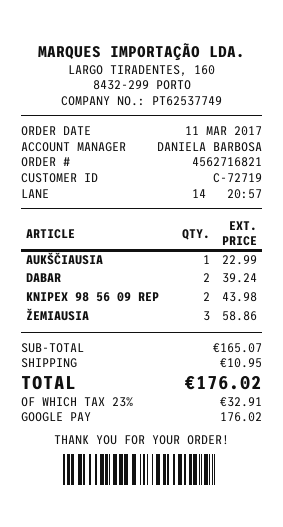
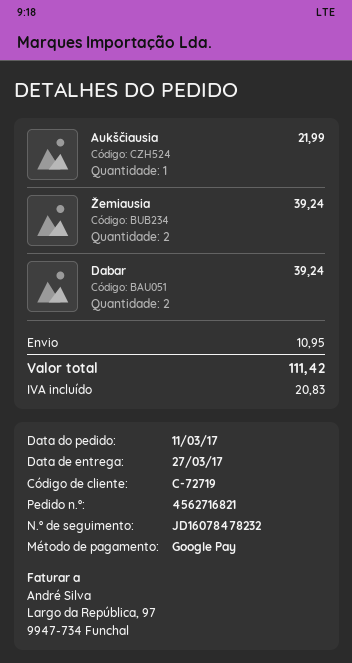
AUKŠČIAUSIA: 1 for 22.99 -> 1 for 21.99
KNIPEX 98 56 09 REP: 2 for 43.98 -> none
ŽEMIAUSIA: 3 for 58.86 -> 2 for 39.24
tax: 32.91 -> 20.83
total: 176.02 -> 111.42

